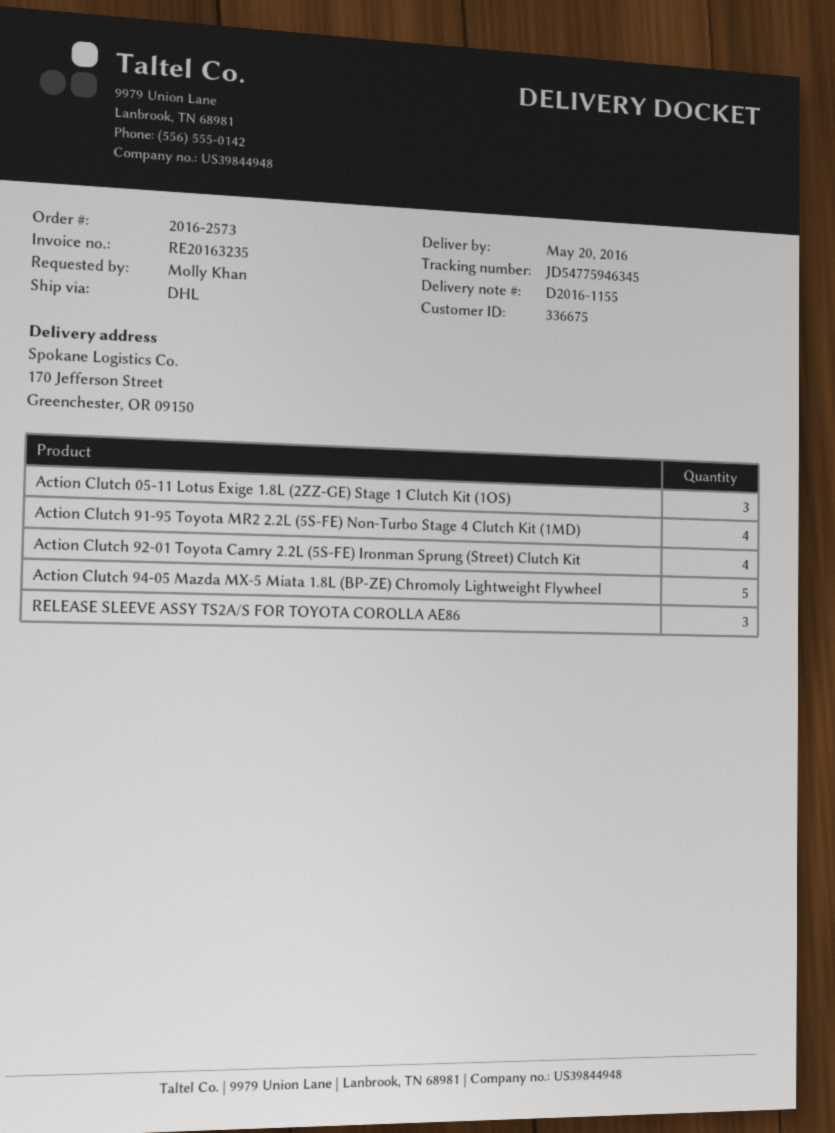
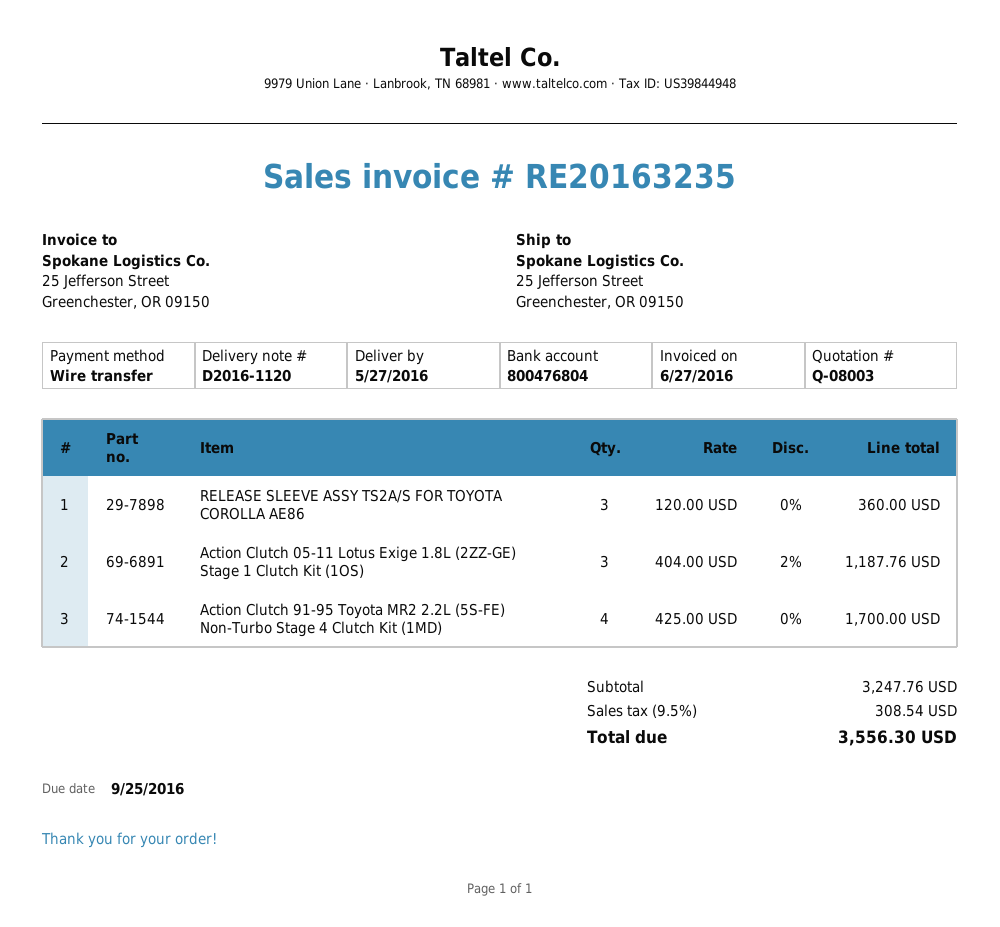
delivery note number: D2016-1155 -> D2016-1120
delivery date: 2016-05-20 -> 2016-05-27
ship to: 170 Jefferson Street, Greenchester, OR 09150 -> 25 Jefferson Street, Greenchester, OR 09150
Action Clutch 92-01 Toyota Camry 2.2L (5S-FE) Ironman Sprung (Street) Clutch Kit: 4 -> none
Action Clutch 94-05 Mazda MX-5 Miata 1.8L (BP-ZE) Chromoly Lightweight Flywheel: 5 -> none

